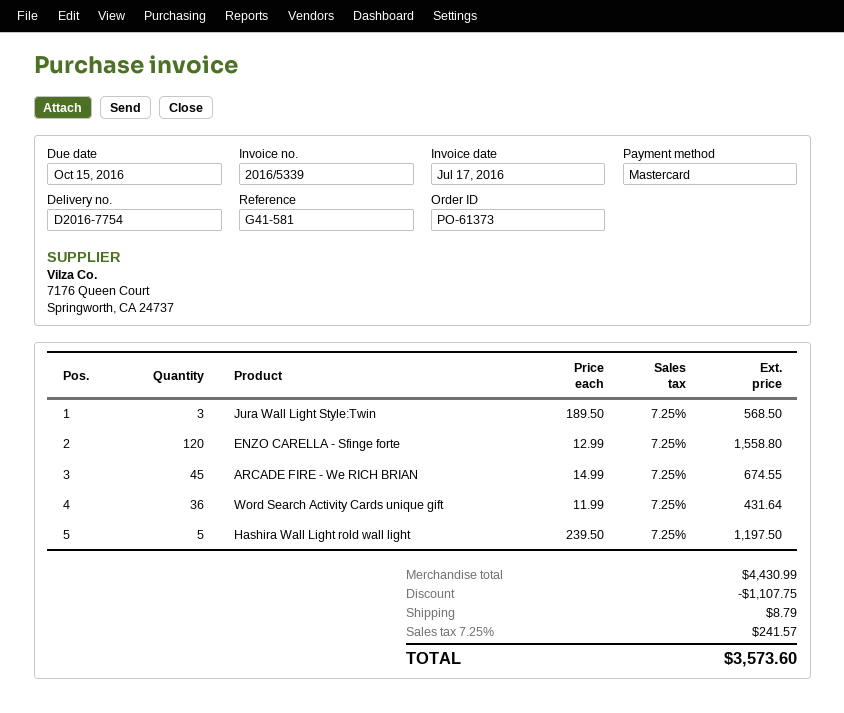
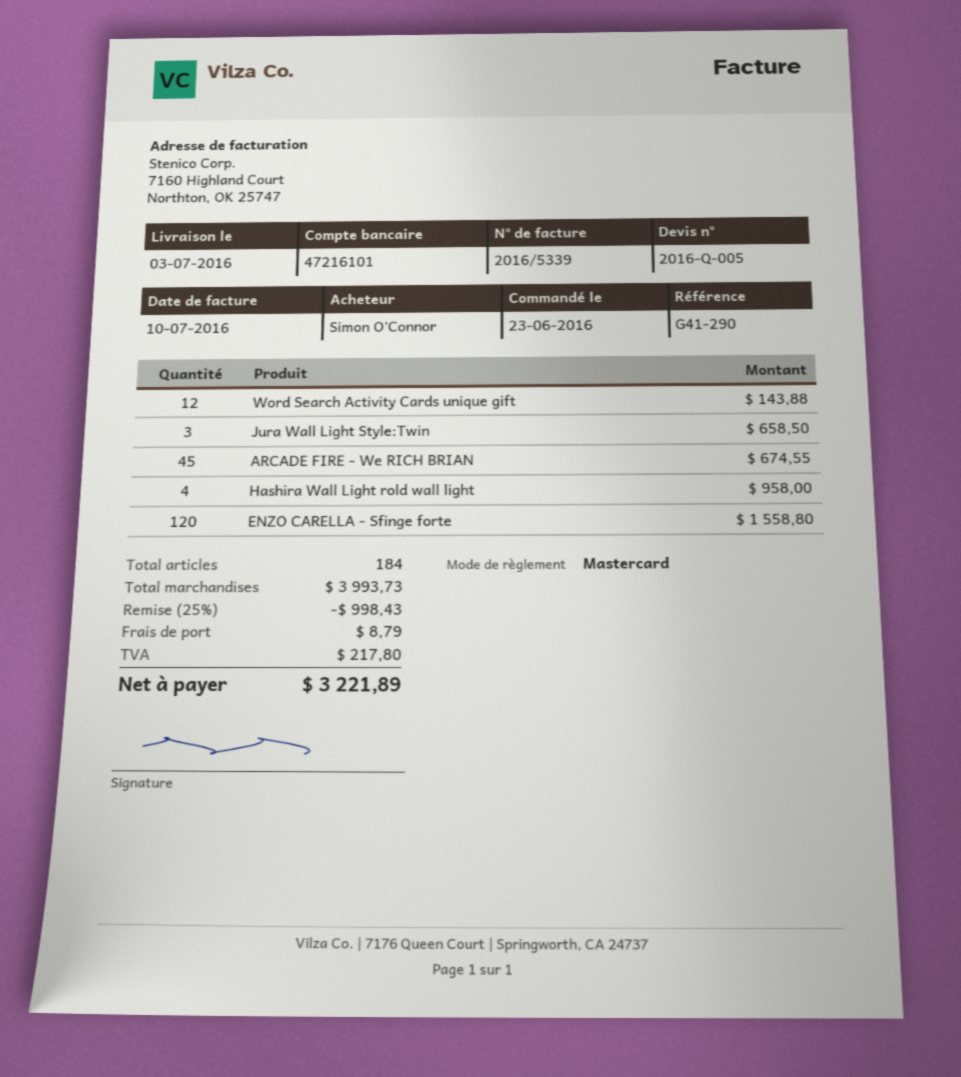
invoice date: 2016-07-17 -> 2016-07-10
reference: G41-581 -> G41-290
Jura Wall Light Style:Twin: 3 for 568.50 -> 3 for 658.50
Word Search Activity Cards unique gift: 36 for 431.64 -> 12 for 143.88
Hashira Wall Light rold wall light: 5 for 1197.50 -> 4 for 958.00
subtotal: 4430.99 -> 3993.73
discount: 1107.75 -> 998.43
tax: 241.57 -> 217.80
total: 3573.60 -> 3221.89

